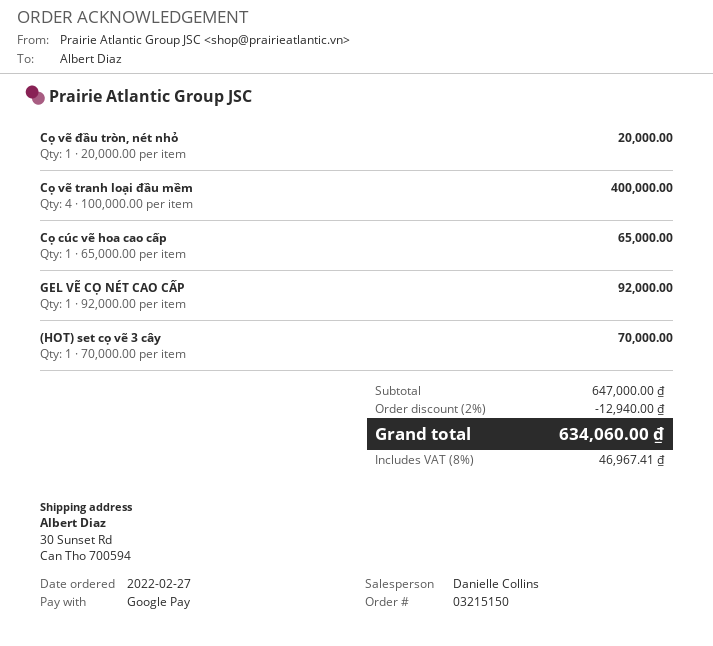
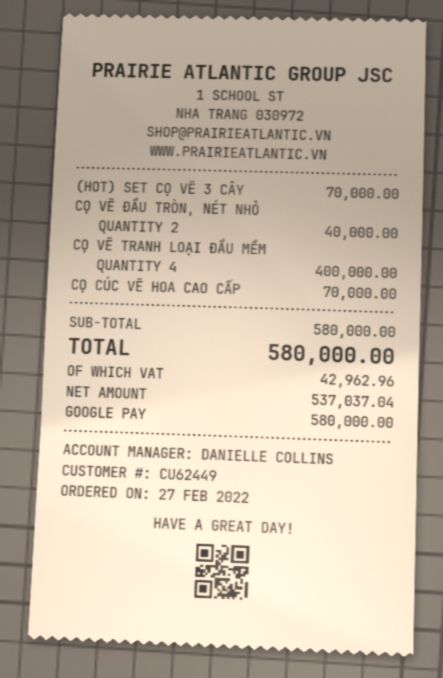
Cọ vẽ đầu tròn, nét nhỏ: 1 for 20000.00 -> 2 for 40000.00
Cọ cúc vẽ hoa cao cấp: 1 for 65000.00 -> 1 for 70000.00
GEL VẼ CỌ NÉT CAO CẤP: 1 for 92000.00 -> none
subtotal: 647000.00 -> 580000.00
discount: 2% = 12940.00 -> none
tax: 46967.41 -> 42962.96
total: 634060.00 -> 580000.00

